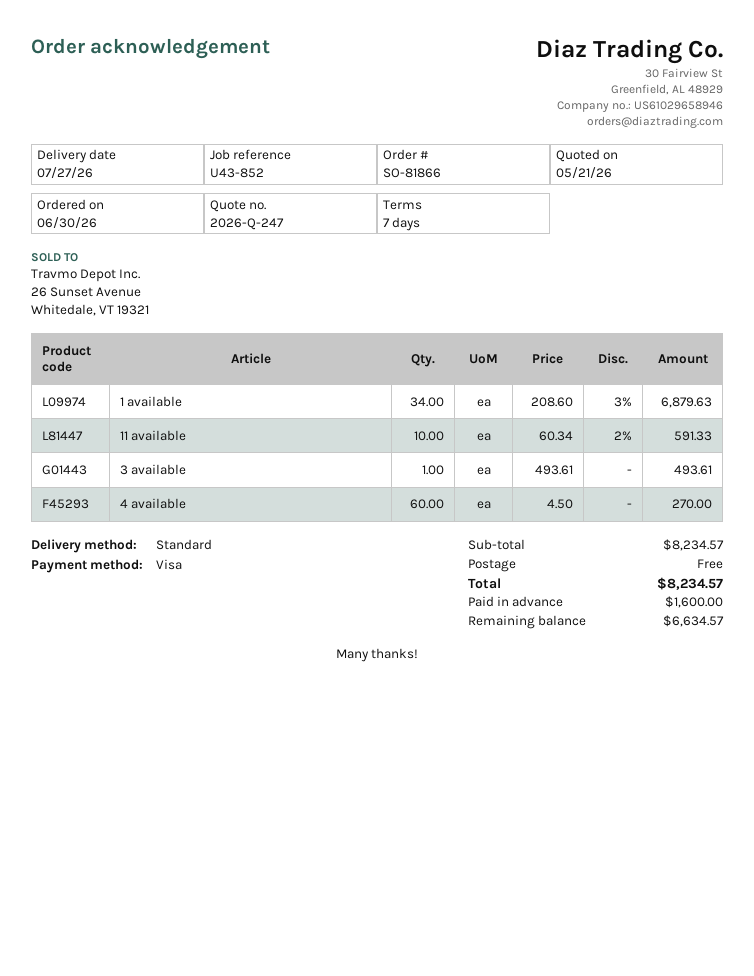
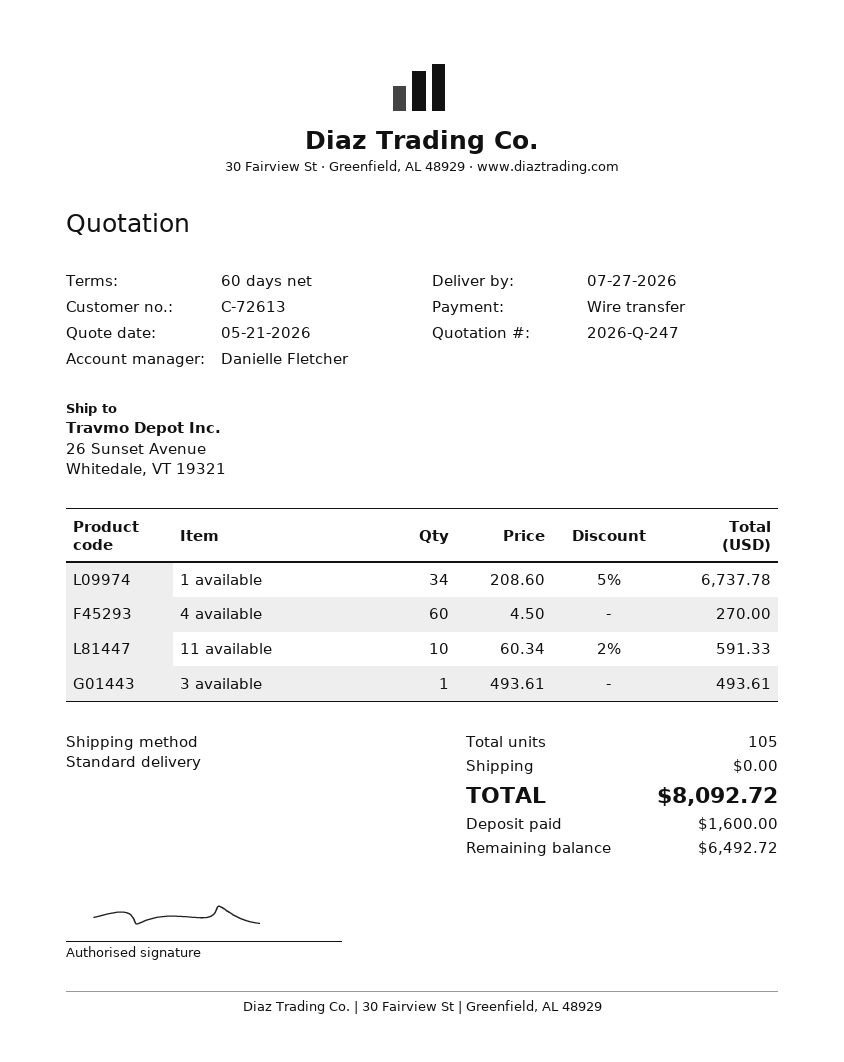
payment terms: 7 days -> 60 days
payment method: Visa -> bank transfer
1 available: 34 x 208.60 - 3% = 6879.63 -> 34 x 208.60 - 5% = 6737.78
total: 8234.57 -> 8092.72
balance: 6634.57 -> 6492.72

